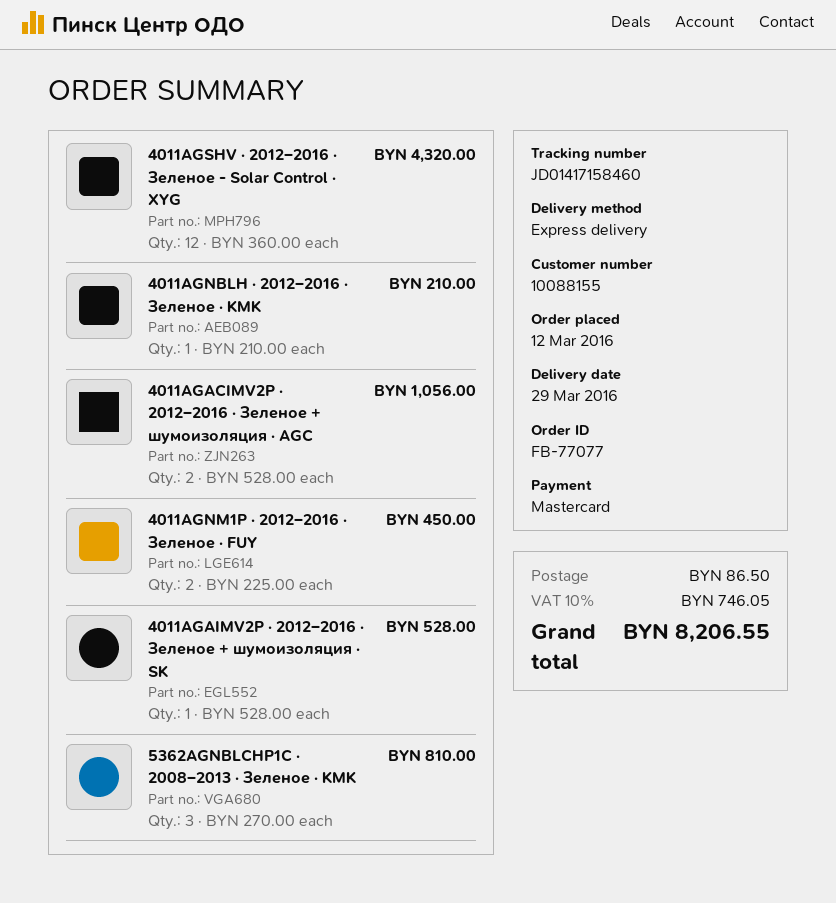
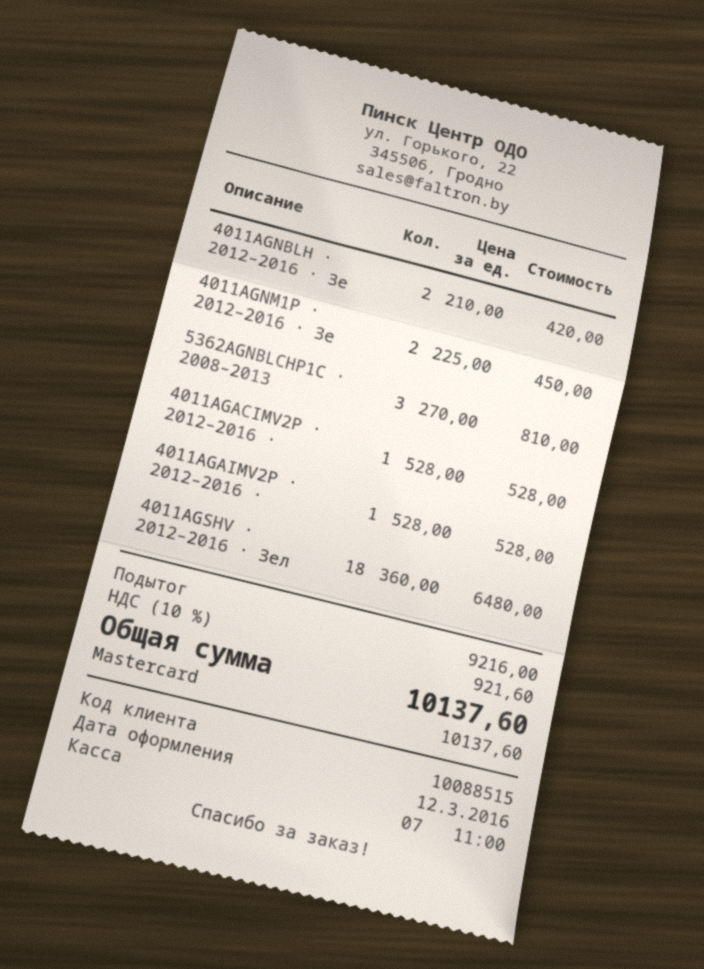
customer number: 10088155 -> 10088515
4011AGSHV · 2012–2016 · Зеленое - Solar Control · XYG: 12 x 360.00 = 4320.00 -> 18 x 360.00 = 6480.00
4011AGNBLH · 2012–2016 · Зеленое · KMK: 1 x 210.00 = 210.00 -> 2 x 210.00 = 420.00
4011AGACIMV2P · 2012–2016 · Зеленое + шумоизоляция · AGC: 2 x 528.00 = 1056.00 -> 1 x 528.00 = 528.00
shipping: 86.50 -> none
tax: 10% = 746.05 -> 10% = 921.60
total: 8206.55 -> 10137.60

